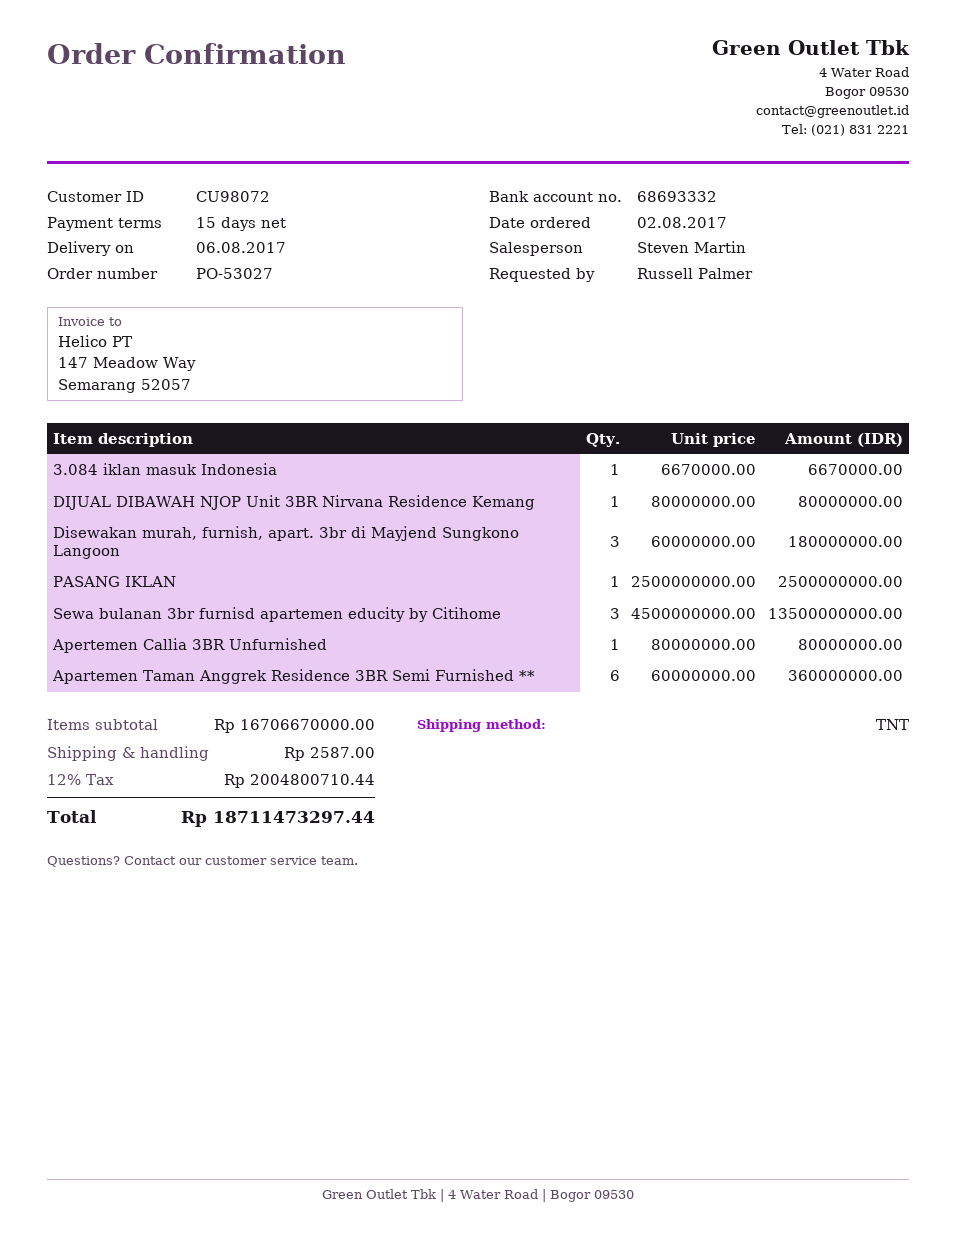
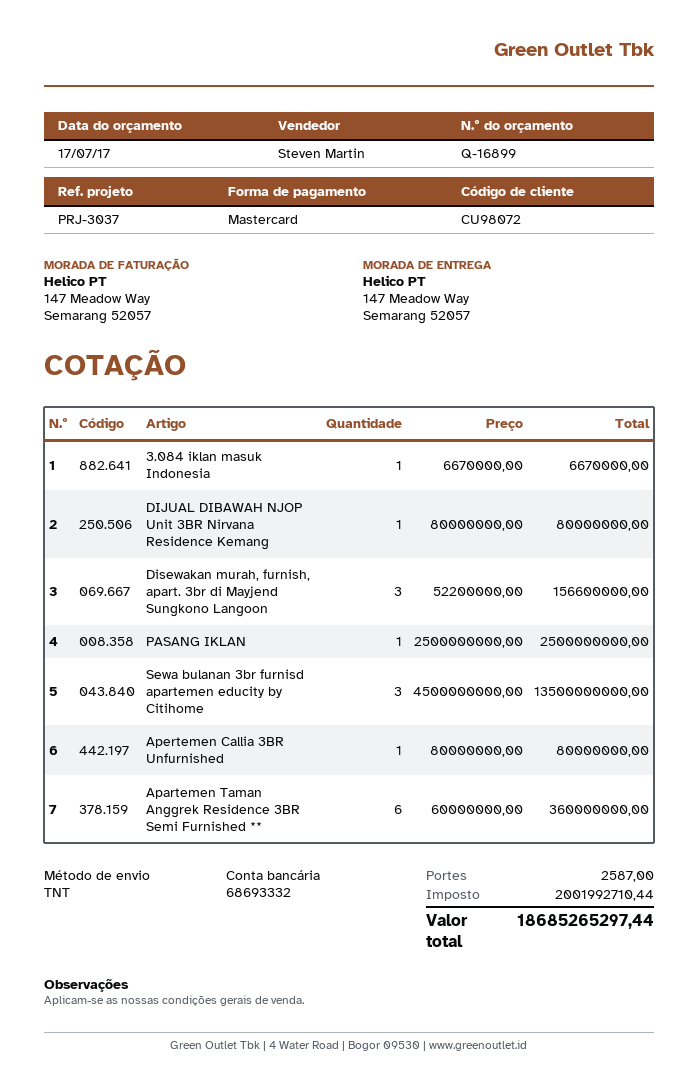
Disewakan murah, furnish, apart. 3br di Mayjend Sungkono Langoon: 3 x 60000000.00 = 180000000.00 -> 3 x 52200000.00 = 156600000.00
tax: 2004800710.44 -> 2001992710.44
total: 18711473297.44 -> 18685265297.44

